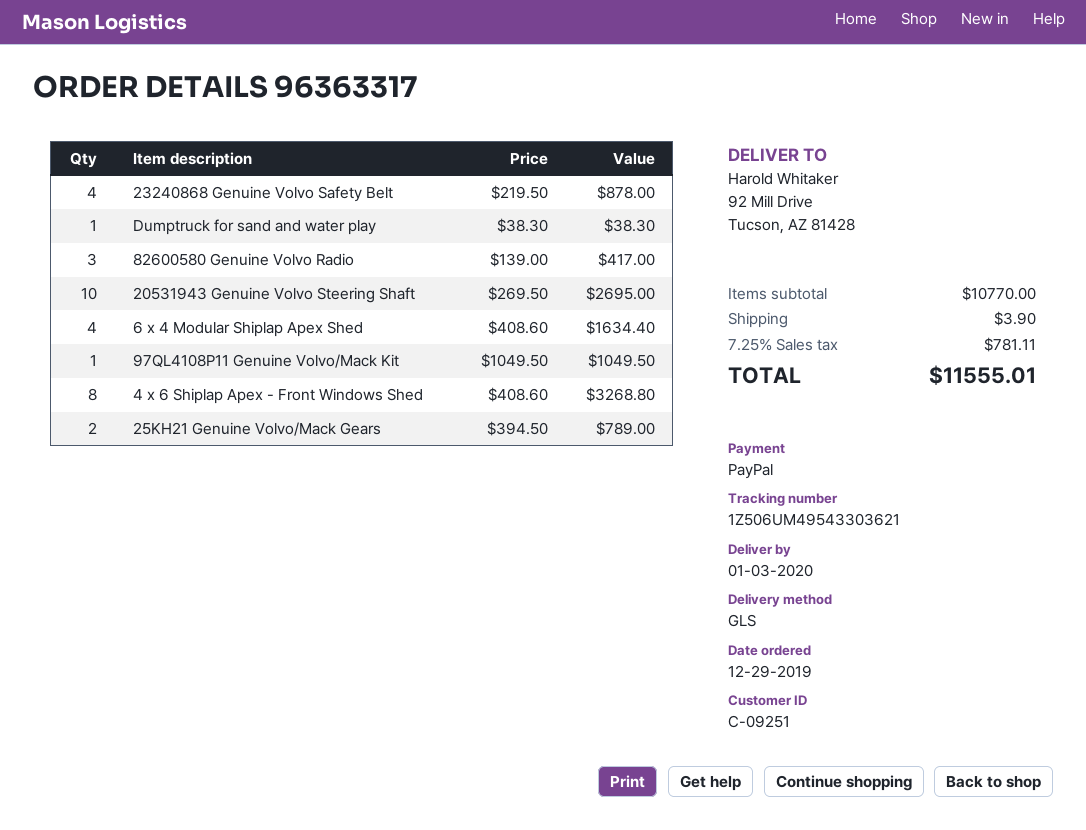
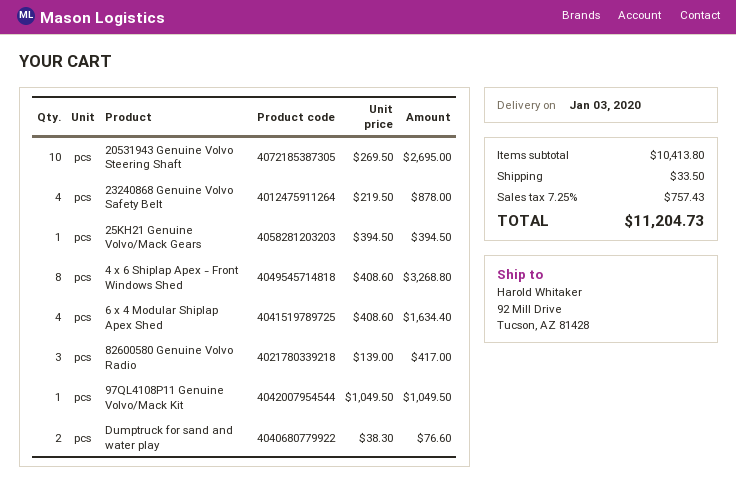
Dumptruck for sand and water play: 1 x 38.30 = 38.30 -> 2 x 38.30 = 76.60
25KH21 Genuine Volvo/Mack Gears: 2 x 394.50 = 789.00 -> 1 x 394.50 = 394.50
subtotal: 10770.00 -> 10413.80
shipping: 3.90 -> 33.50
tax: 7.25% = 781.11 -> 7.25% = 757.43
total: 11555.01 -> 11204.73

